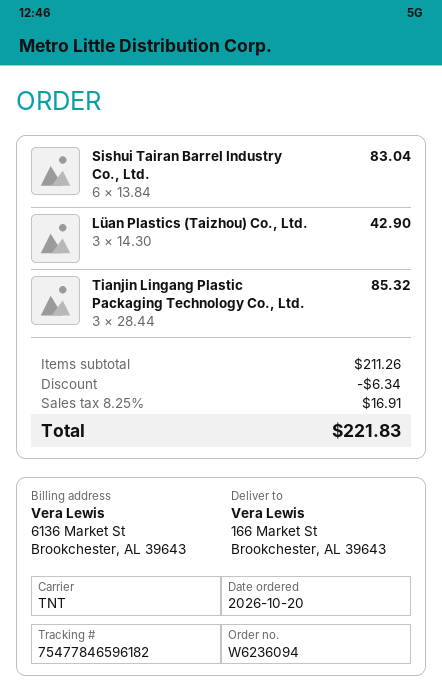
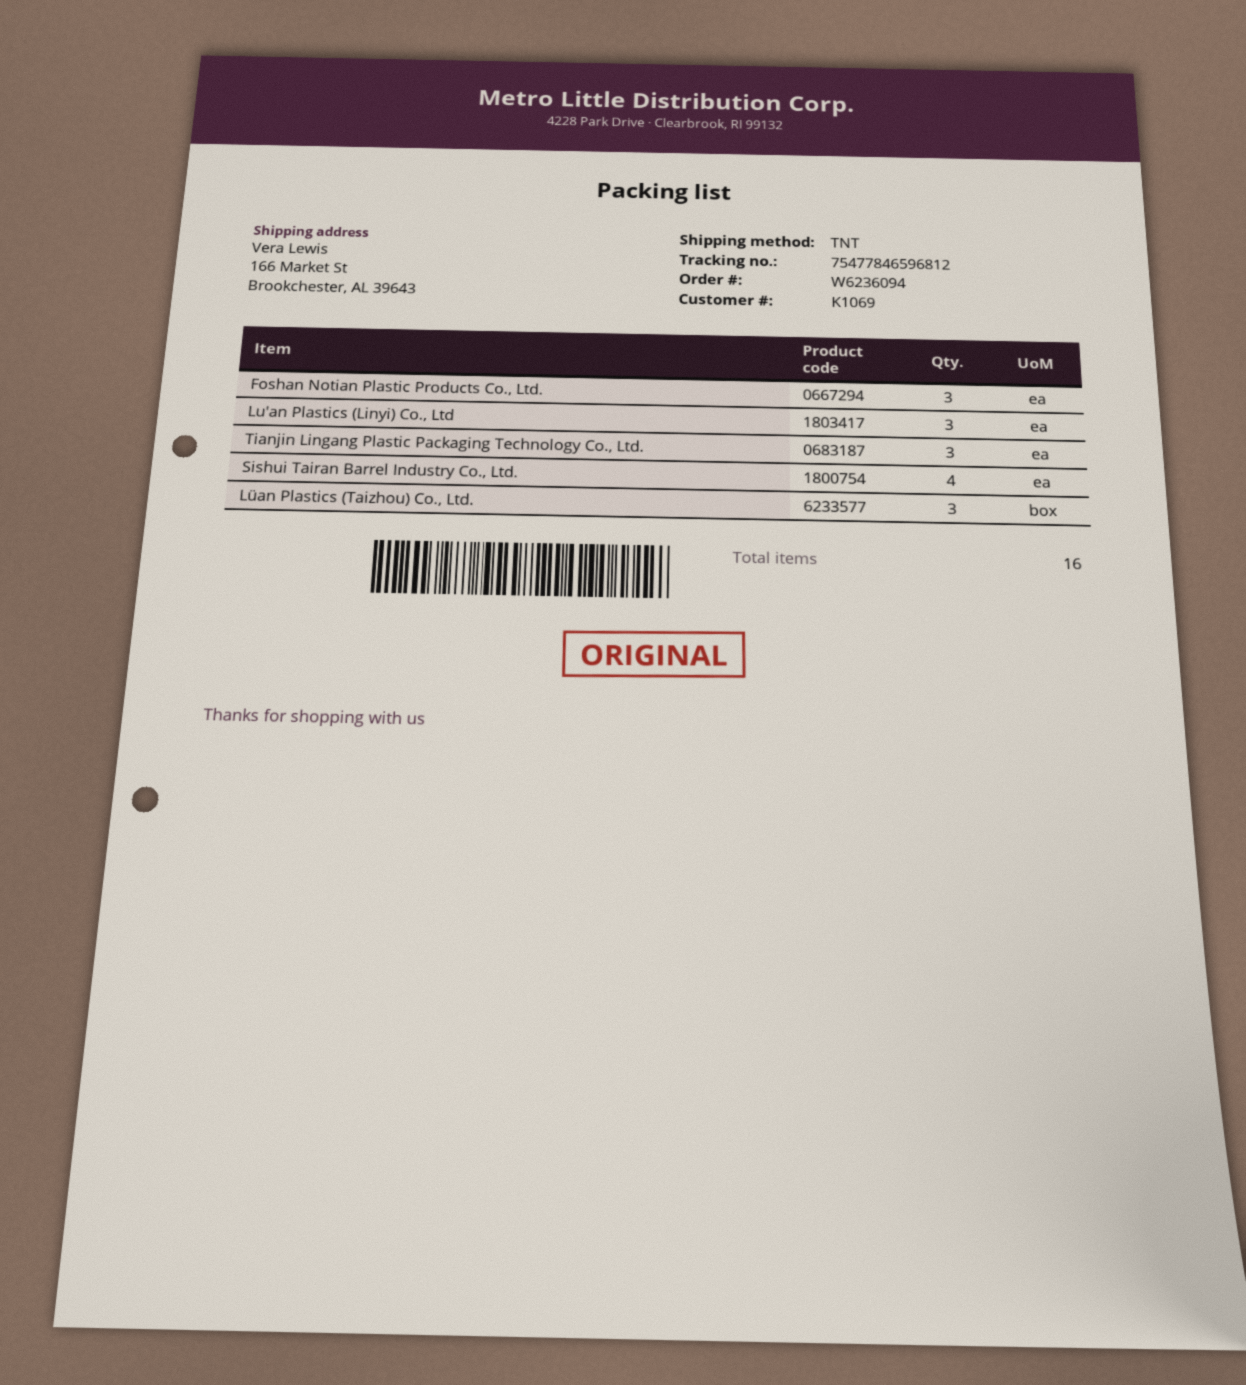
tracking number: 75477846596182 -> 75477846596812
Sishui Tairan Barrel Industry Co., Ltd.: 6 -> 4
Foshan Notian Plastic Products Co., Ltd.: none -> 3
Lu'an Plastics (Linyi) Co., Ltd: none -> 3

